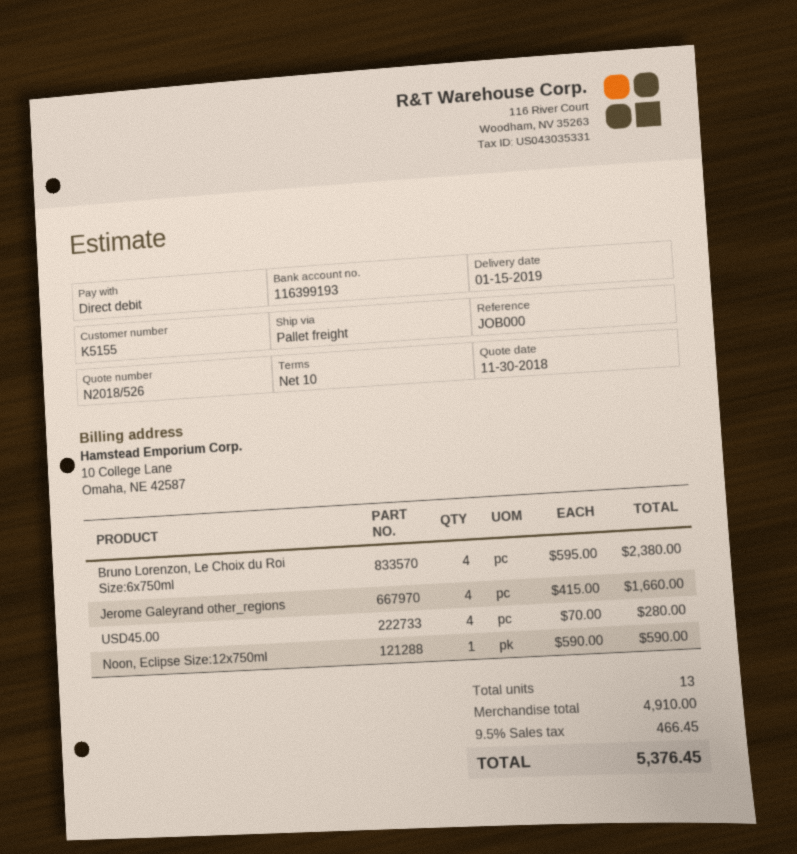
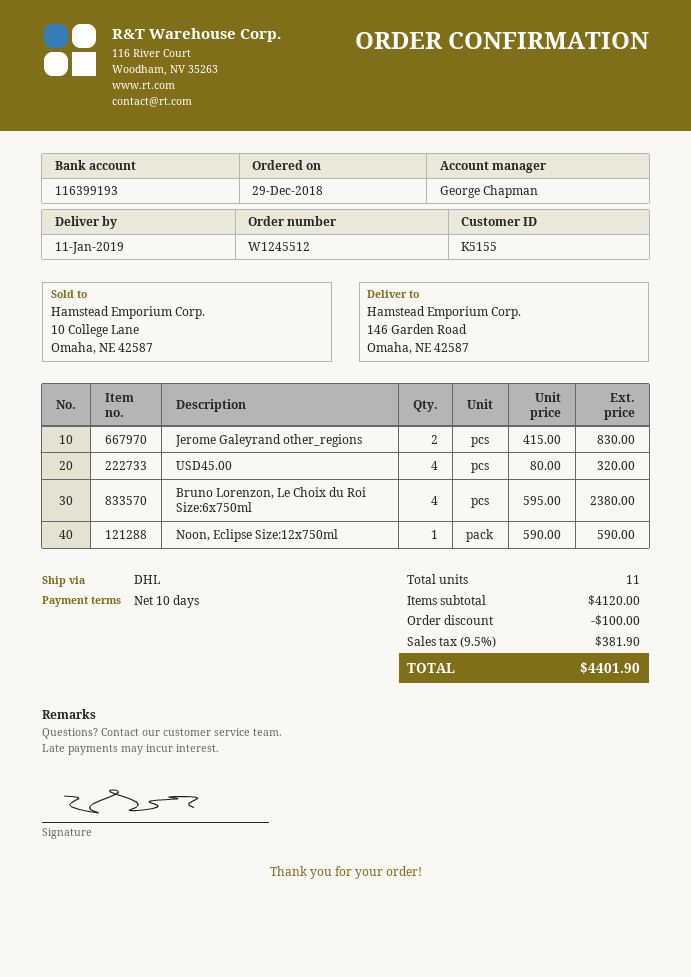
delivery date: 2019-01-15 -> 2019-01-11
shipping method: pallet freight -> DHL
Jerome Galeyrand other_regions: 4 x 415.00 = 1660.00 -> 2 x 415.00 = 830.00
USD45.00: 4 x 70.00 = 280.00 -> 4 x 80.00 = 320.00
total quantity: 13 -> 11
subtotal: 4910.00 -> 4120.00
discount: none -> 100.00
tax: 9.5% = 466.45 -> 9.5% = 381.90
total: 5376.45 -> 4401.90

